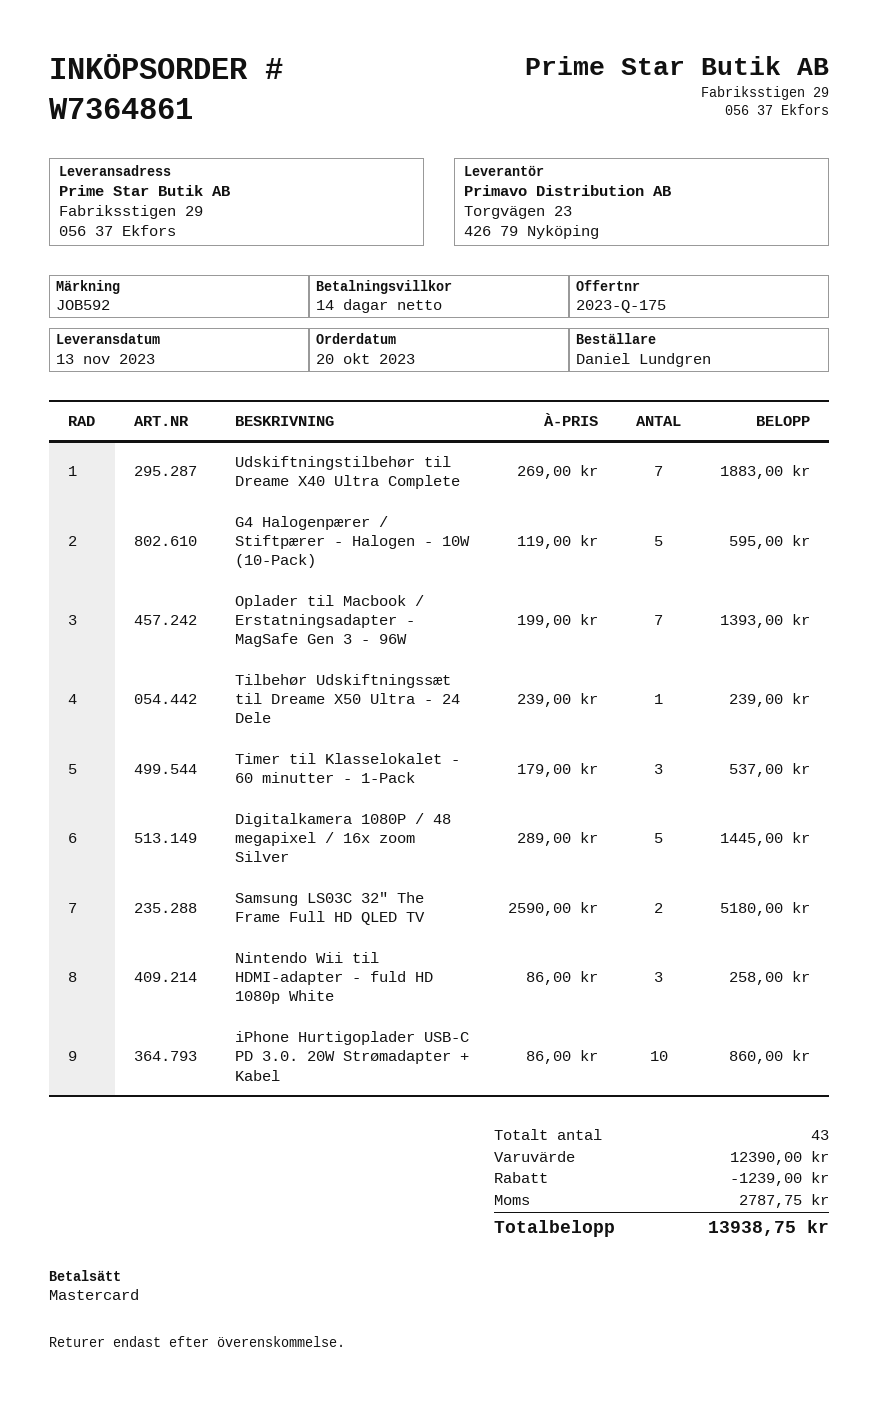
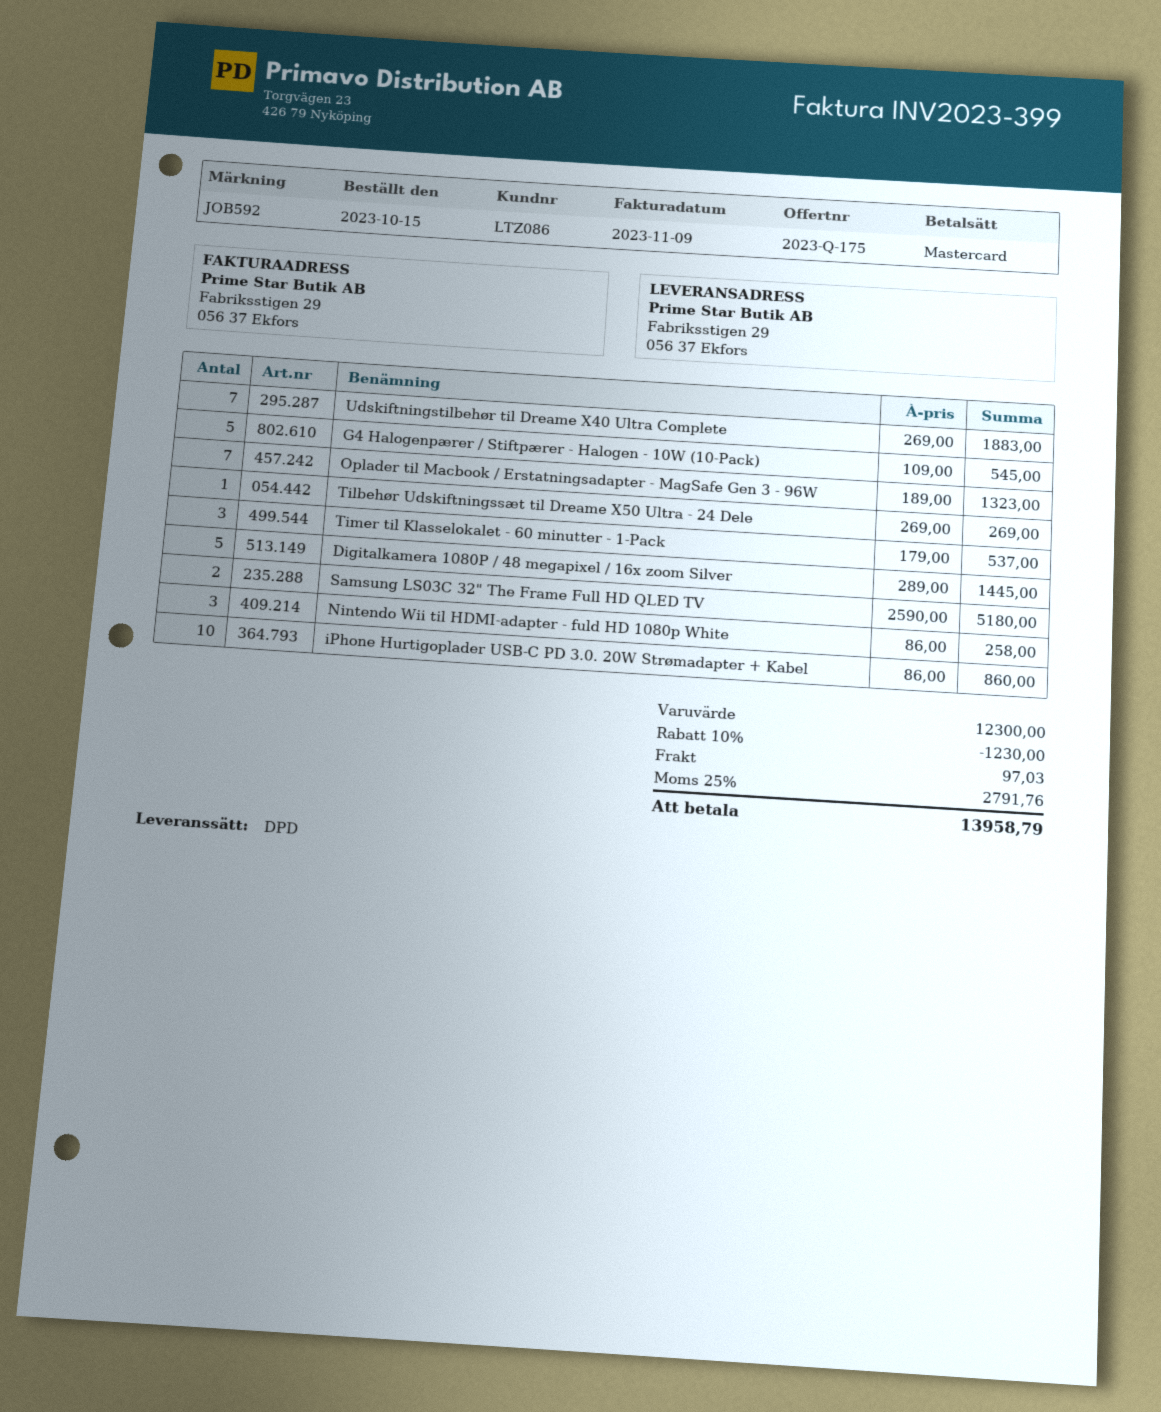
order date: 2023-10-20 -> 2023-10-15
G4 Halogenpærer / Stiftpærer - Halogen - 10W (10-Pack): 5 x 119.00 = 595.00 -> 5 x 109.00 = 545.00
Oplader til Macbook / Erstatningsadapter - MagSafe Gen 3 - 96W: 7 x 199.00 = 1393.00 -> 7 x 189.00 = 1323.00
Tilbehør Udskiftningssæt til Dreame X50 Ultra - 24 Dele: 1 x 239.00 = 239.00 -> 1 x 269.00 = 269.00
subtotal: 12390.00 -> 12300.00
discount: 1239.00 -> 1230.00
shipping: none -> 97.03
tax: 2787.75 -> 2791.76
total: 13938.75 -> 13958.79

